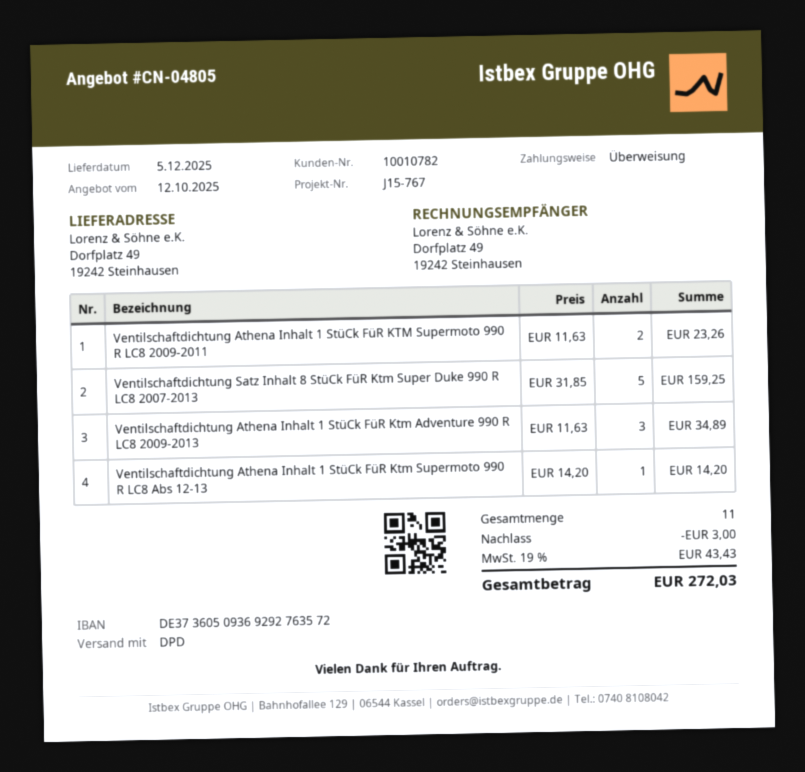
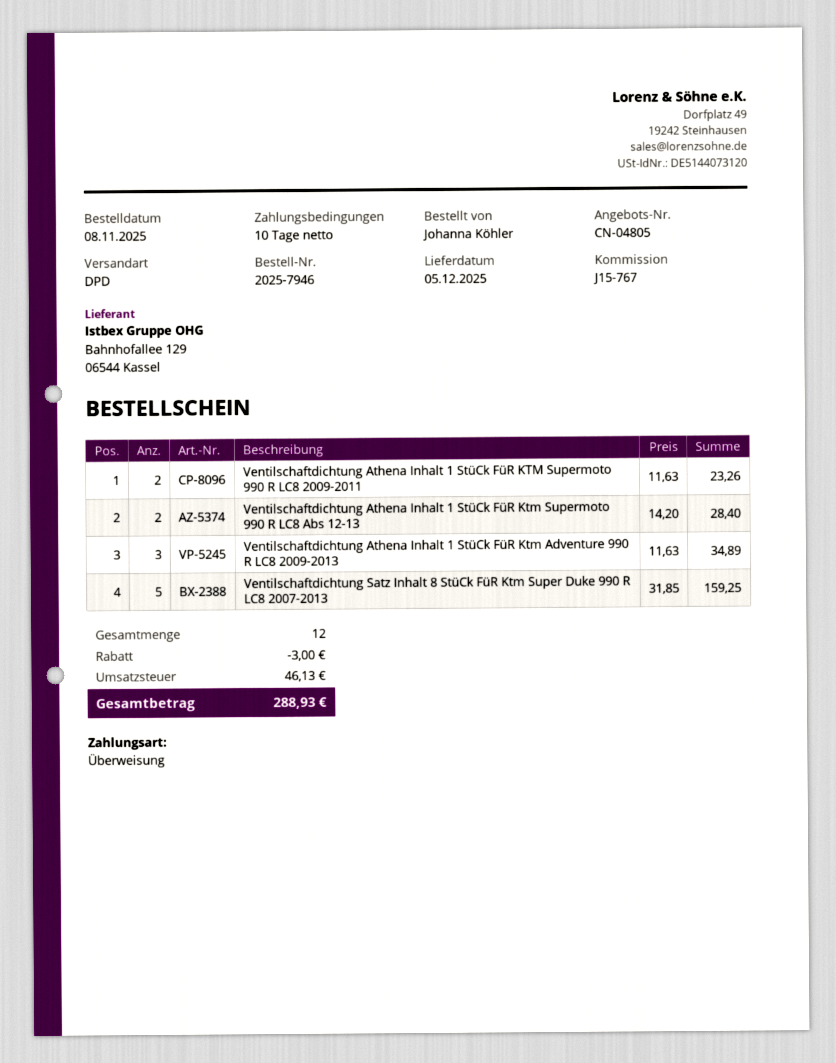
Ventilschaftdichtung Athena Inhalt 1 StüCk FüR Ktm Supermoto 990 R LC8 Abs 12-13: 1 x 14.20 = 14.20 -> 2 x 14.20 = 28.40
total quantity: 11 -> 12
tax: 43.43 -> 46.13
total: 272.03 -> 288.93

